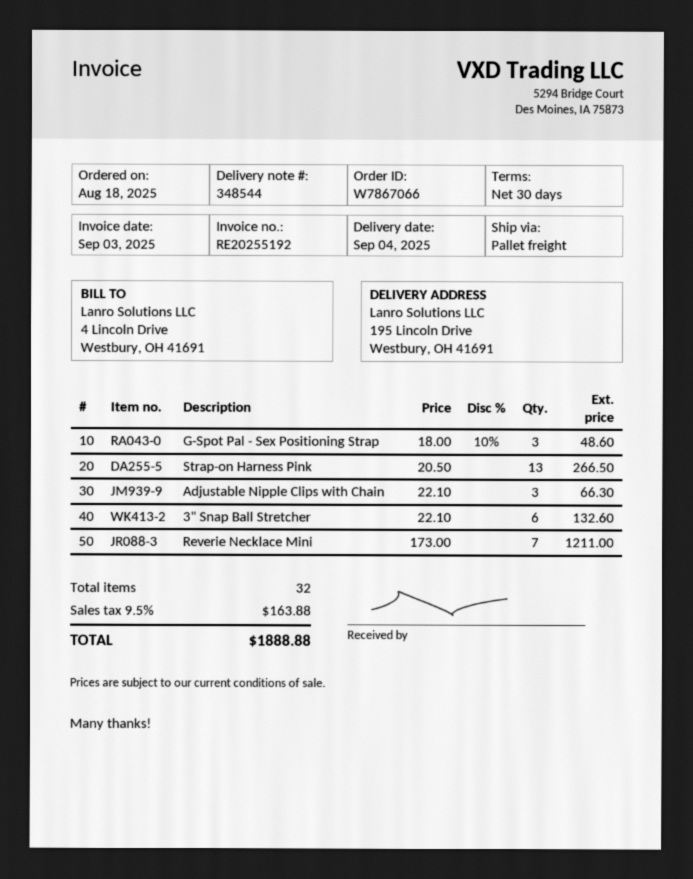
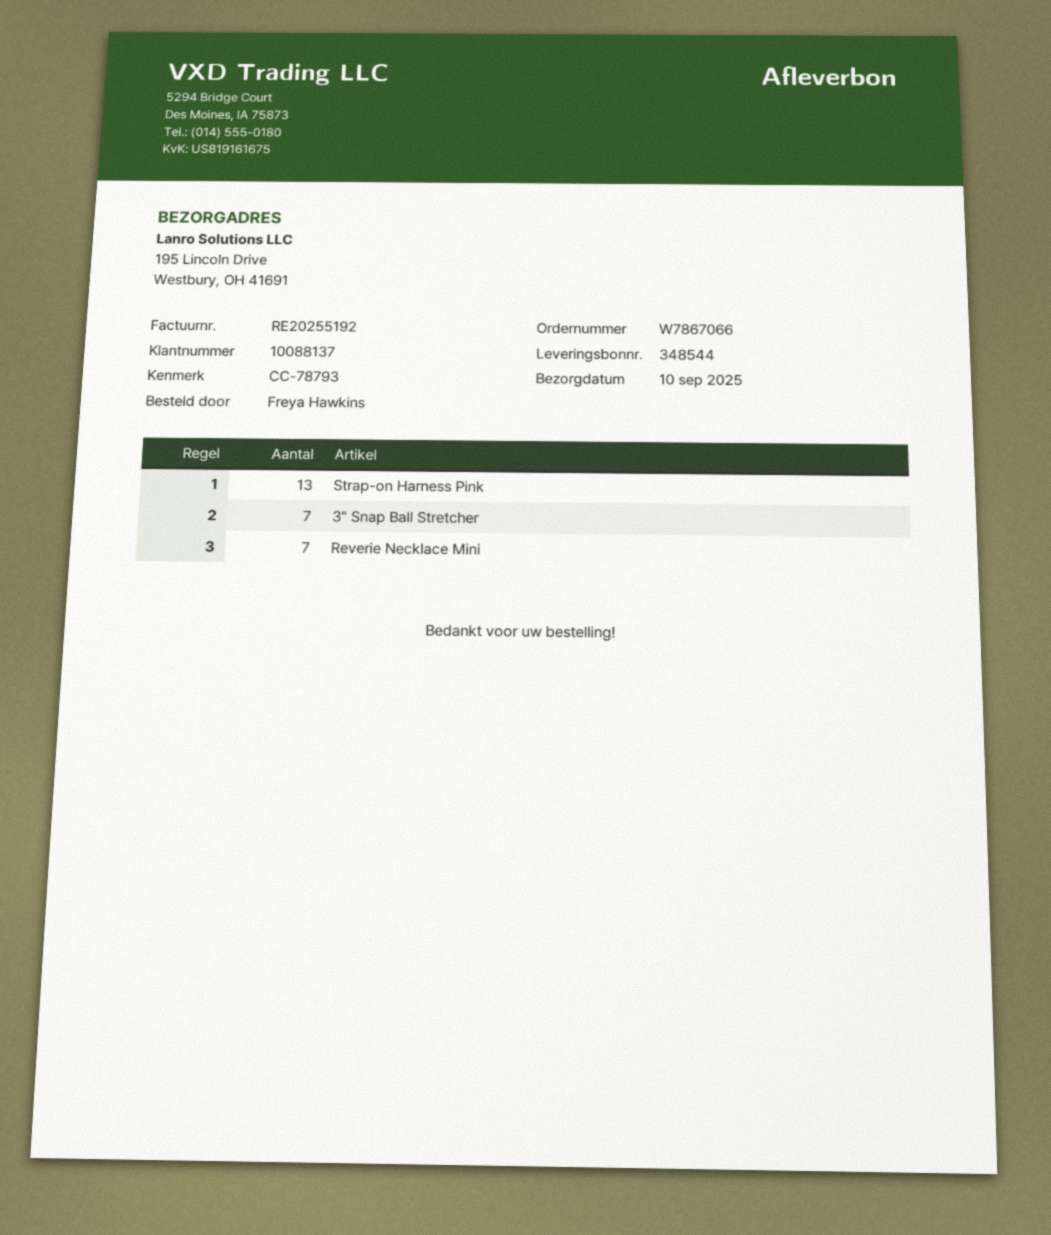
delivery date: 2025-09-04 -> 2025-09-10
G-Spot Pal - Sex Positioning Strap: 3 -> none
Adjustable Nipple Clips with Chain: 3 -> none
3" Snap Ball Stretcher: 6 -> 7

